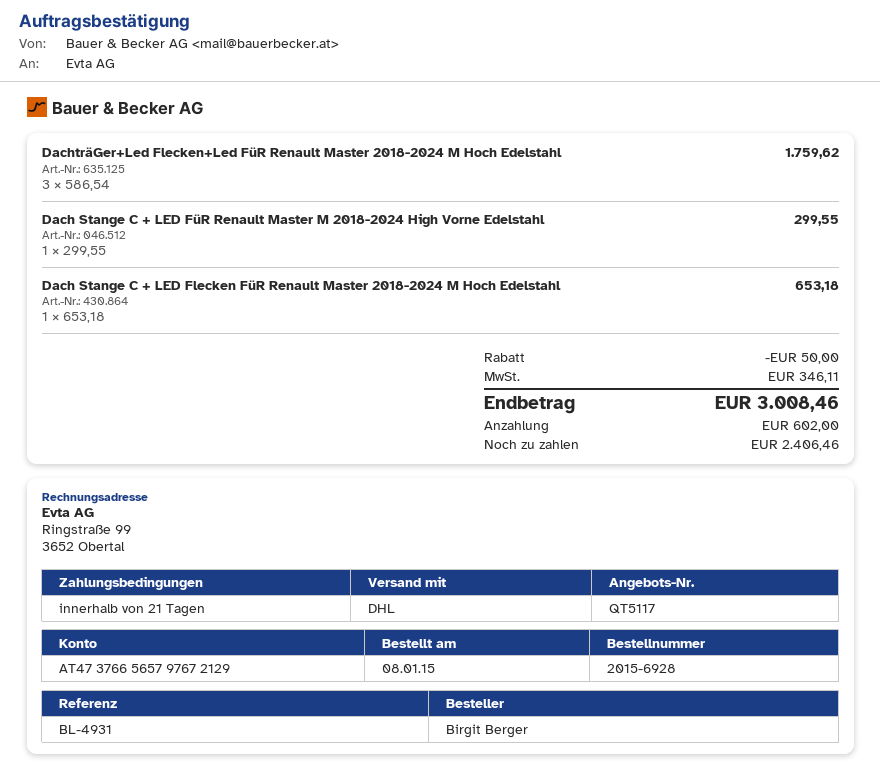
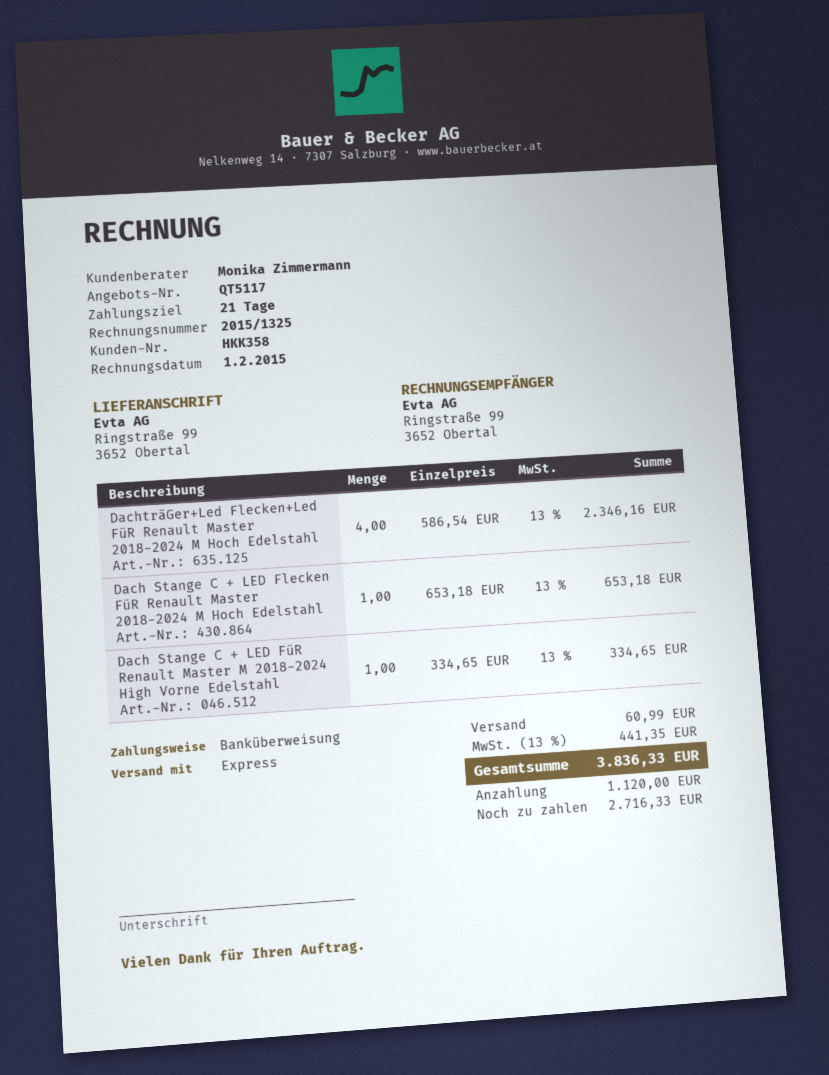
shipping method: DHL -> express
DachträGer+Led Flecken+Led FüR Renault Master 2018-2024 M Hoch Edelstahl: 3 x 586.54 = 1759.62 -> 4 x 586.54 = 2346.16
Dach Stange C + LED FüR Renault Master M 2018-2024 High Vorne Edelstahl: 1 x 299.55 = 299.55 -> 1 x 334.65 = 334.65
discount: 50.00 -> none
shipping: none -> 60.99
tax: 346.11 -> 441.35
total: 3008.46 -> 3836.33
deposit: 602.00 -> 1120.00
balance: 2406.46 -> 2716.33

